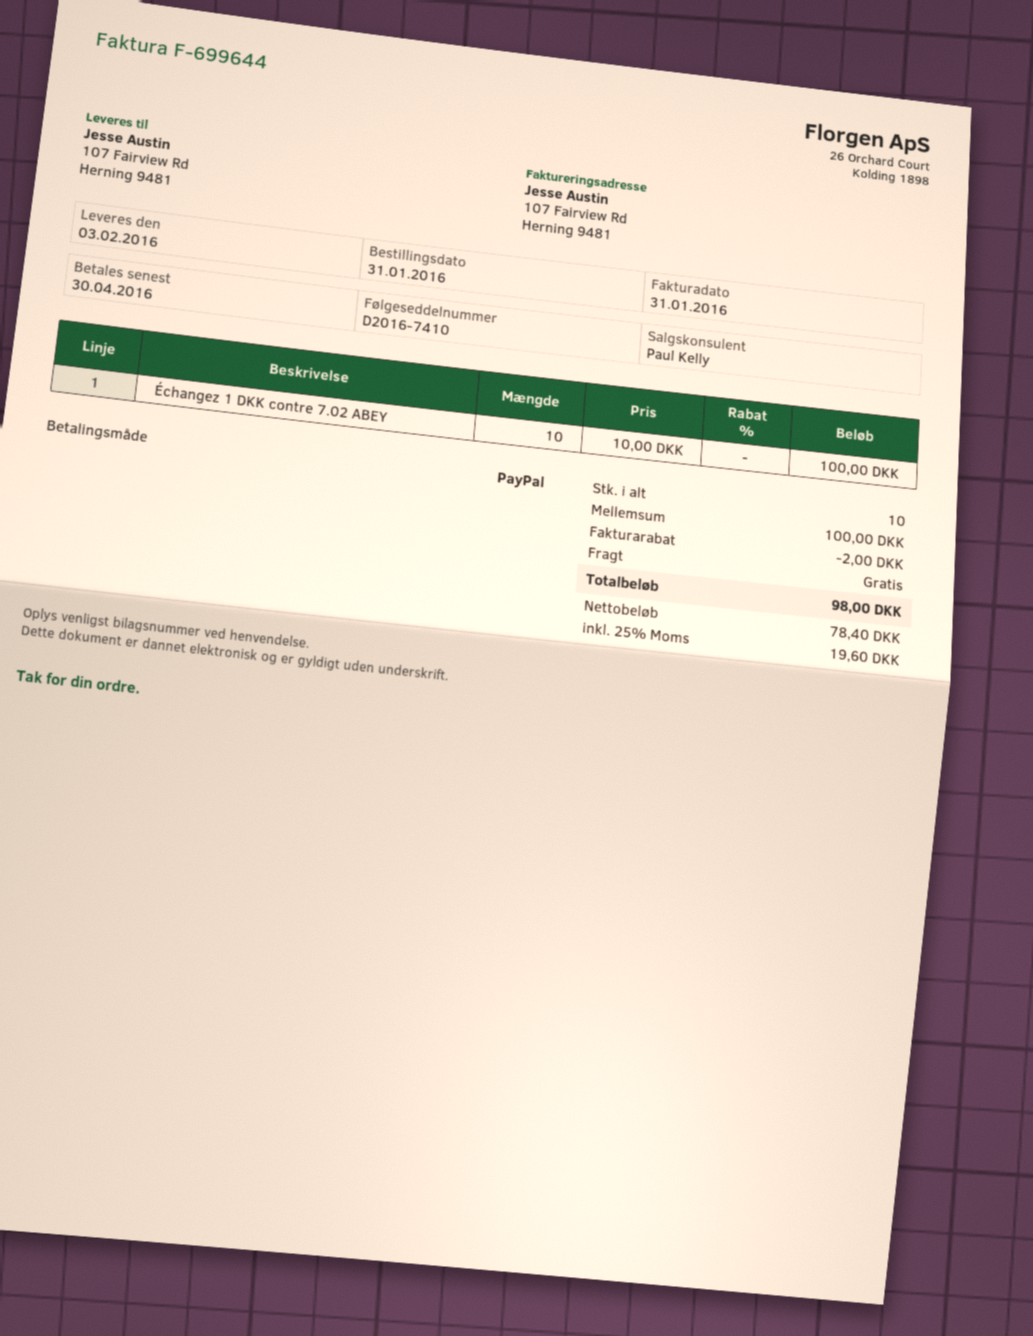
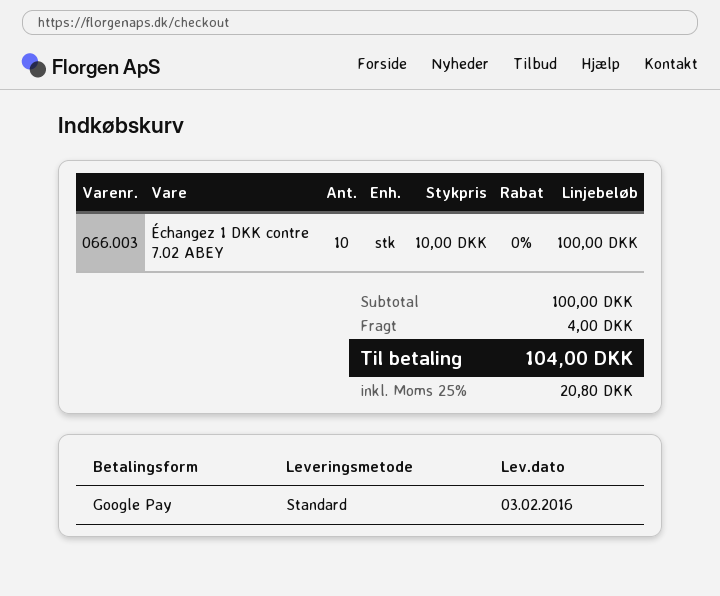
payment method: PayPal -> Google Pay
discount: 2.00 -> none
shipping: 0.00 -> 4.00
tax: 25% = 19.60 -> 25% = 20.80
total: 98.00 -> 104.00

